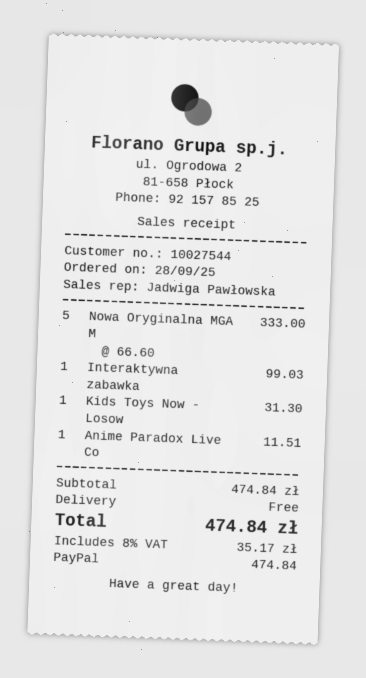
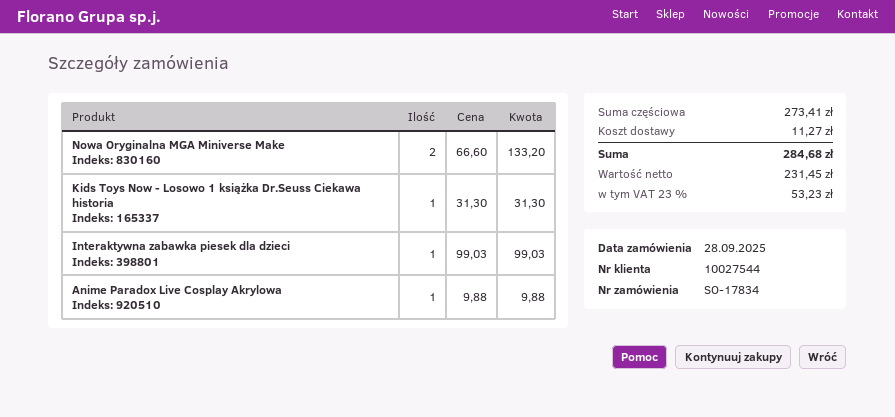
Nowa Oryginalna MGA M: 5 x 66.60 = 333.00 -> 2 x 66.60 = 133.20
Anime Paradox Live Co: 1 x 11.51 = 11.51 -> 1 x 9.88 = 9.88
subtotal: 474.84 -> 273.41
shipping: 0.00 -> 11.27
tax: 8% = 35.17 -> 23% = 53.23
total: 474.84 -> 284.68

